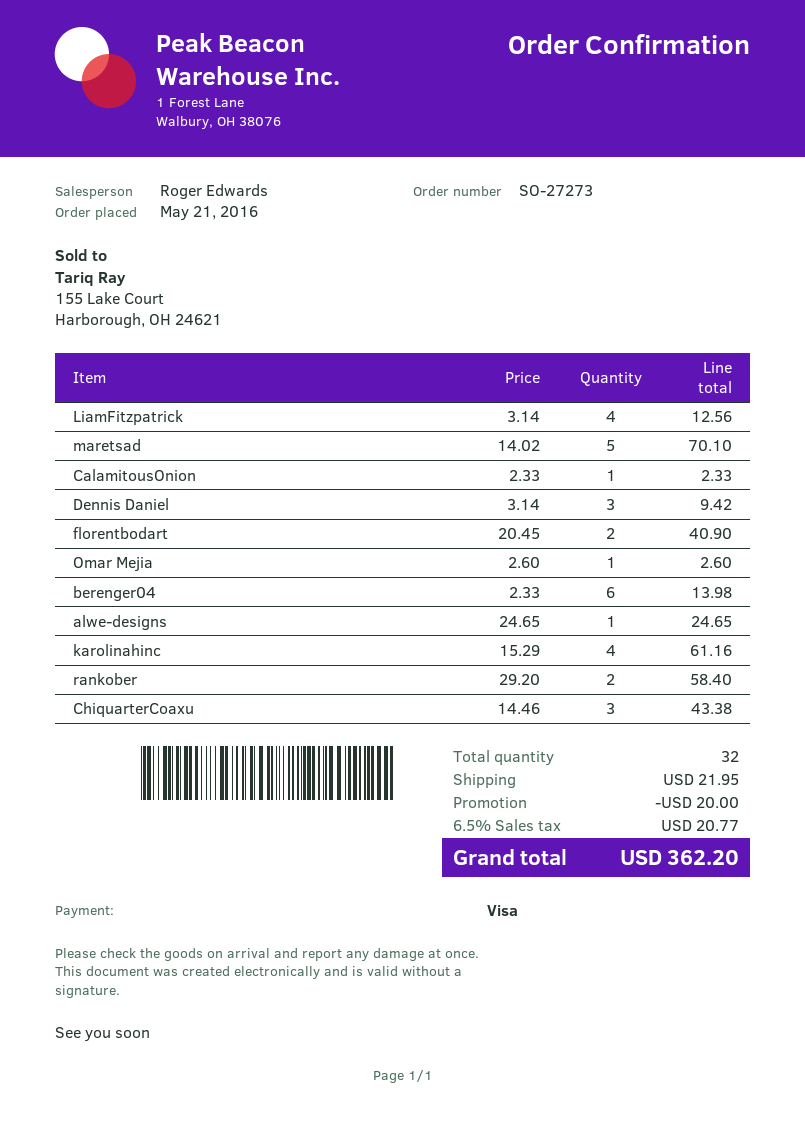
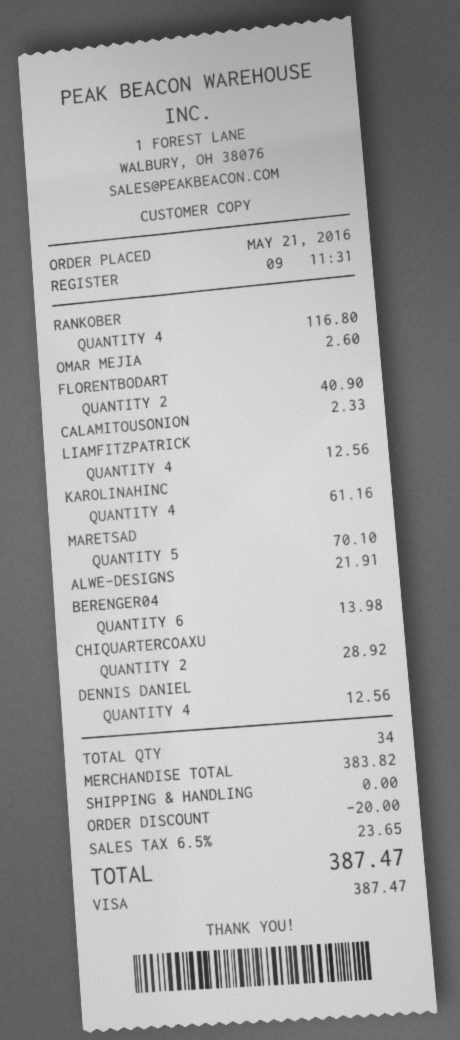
Dennis Daniel: 3 for 9.42 -> 4 for 12.56
alwe-designs: 1 for 24.65 -> 1 for 21.91
rankober: 2 for 58.40 -> 4 for 116.80
ChiquarterCoaxu: 3 for 43.38 -> 2 for 28.92
total quantity: 32 -> 34
shipping: 21.95 -> 0.00
tax: 6.5% = 20.77 -> 6.5% = 23.65
total: 362.20 -> 387.47

